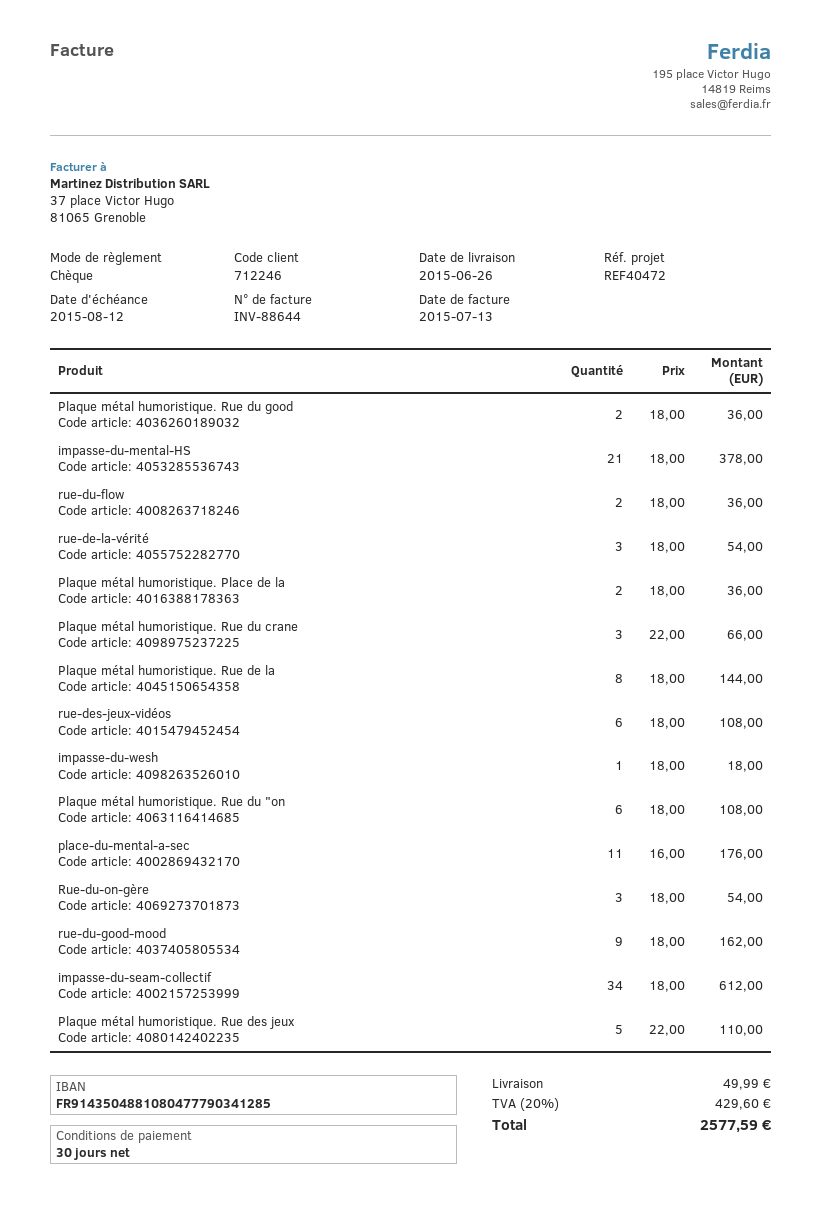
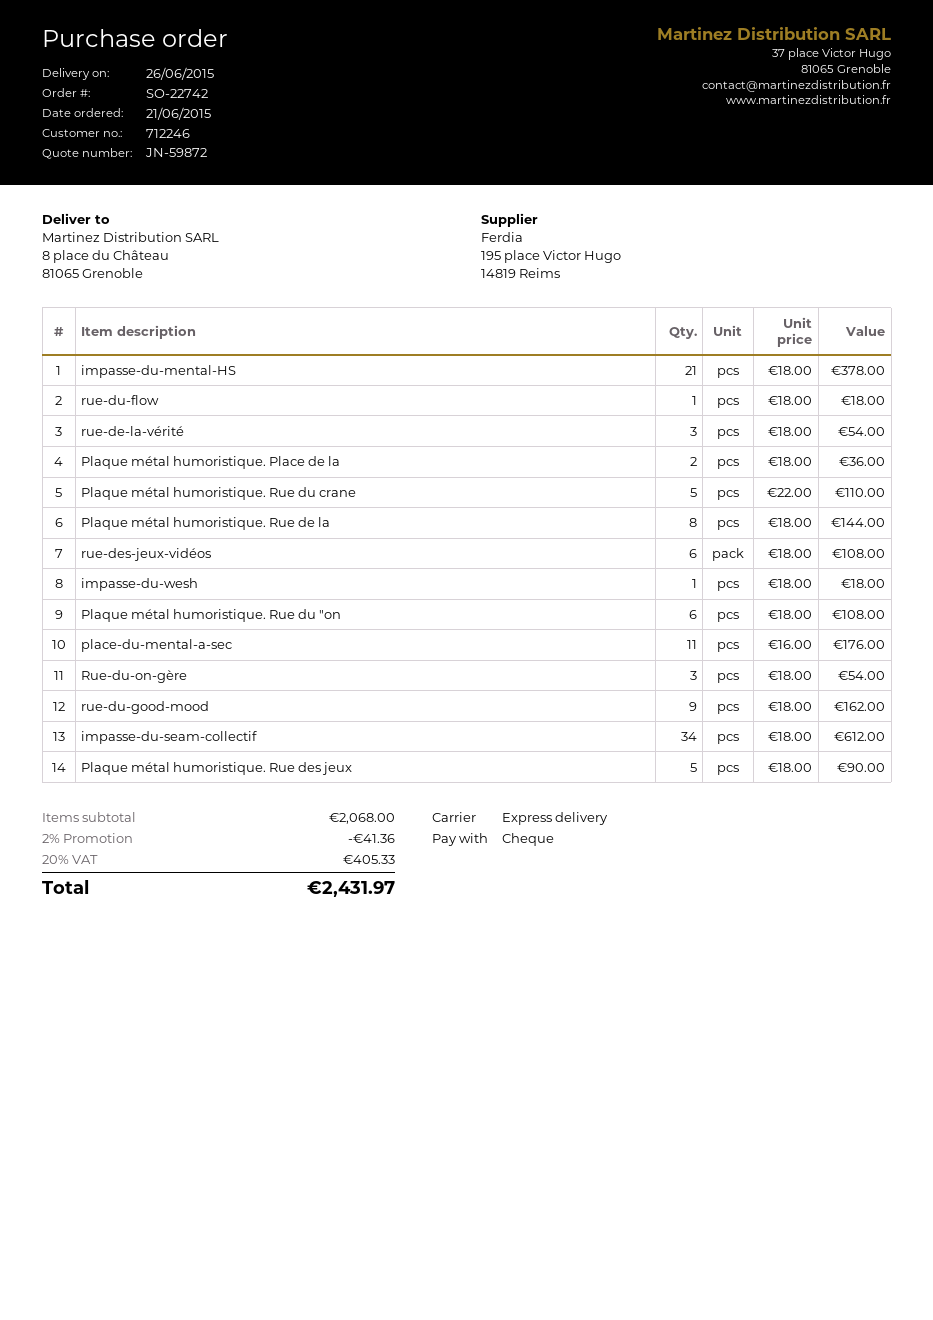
Plaque métal humoristique. Rue du good: 2 x 18.00 = 36.00 -> none
rue-du-flow: 2 x 18.00 = 36.00 -> 1 x 18.00 = 18.00
Plaque métal humoristique. Rue du crane: 3 x 22.00 = 66.00 -> 5 x 22.00 = 110.00
Plaque métal humoristique. Rue des jeux: 5 x 22.00 = 110.00 -> 5 x 18.00 = 90.00
discount: none -> 2% = 41.36
shipping: 49.99 -> none
tax: 20% = 429.60 -> 20% = 405.33
total: 2577.59 -> 2431.97

